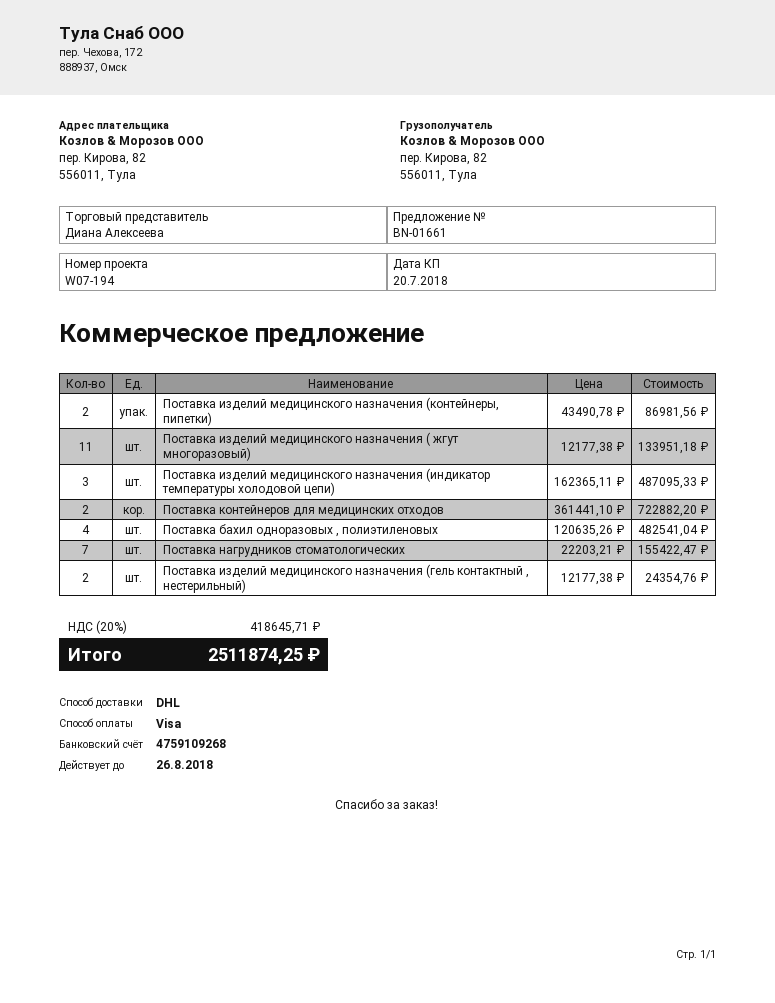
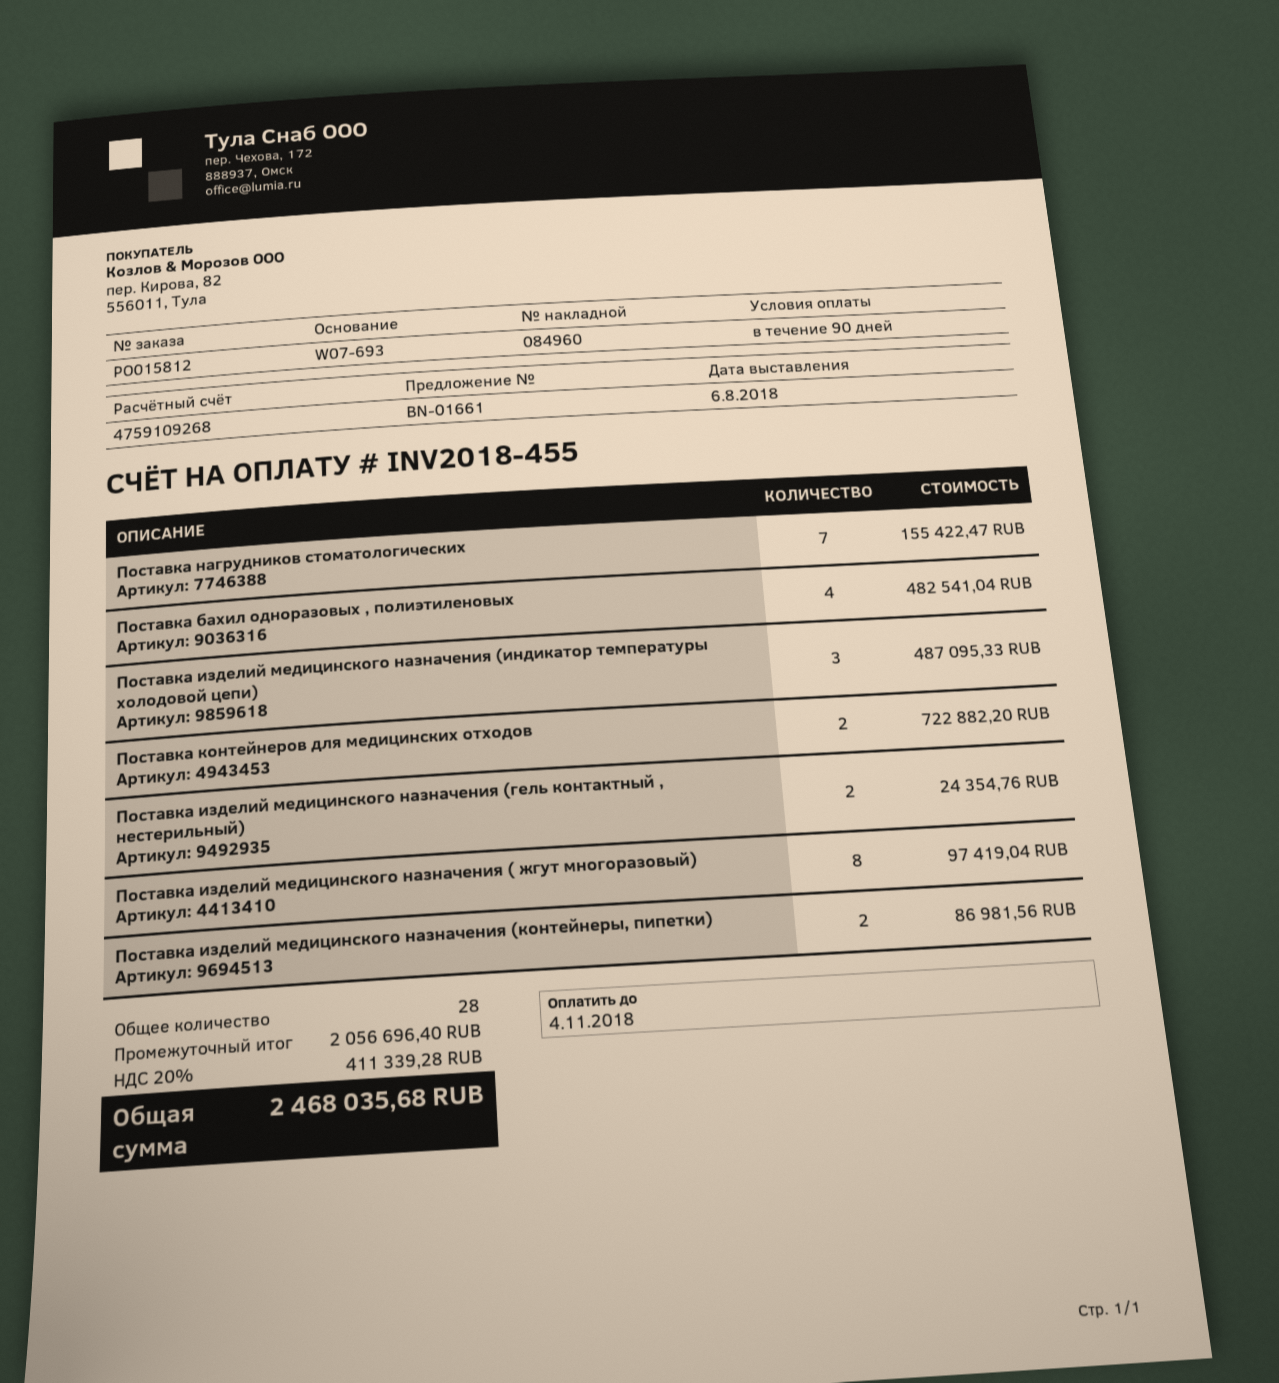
reference: W07-194 -> W07-693
Поставка изделий медицинского назначения ( жгут многоразовый): 11 for 133951.18 -> 8 for 97419.04
tax: 20% = 418645.71 -> 20% = 411339.28
total: 2511874.25 -> 2468035.68

